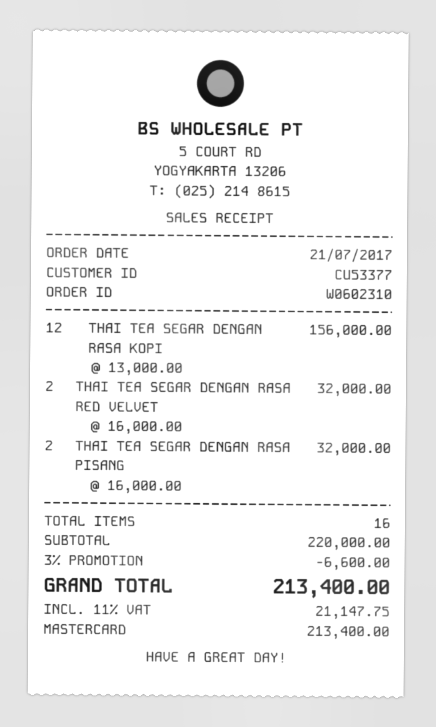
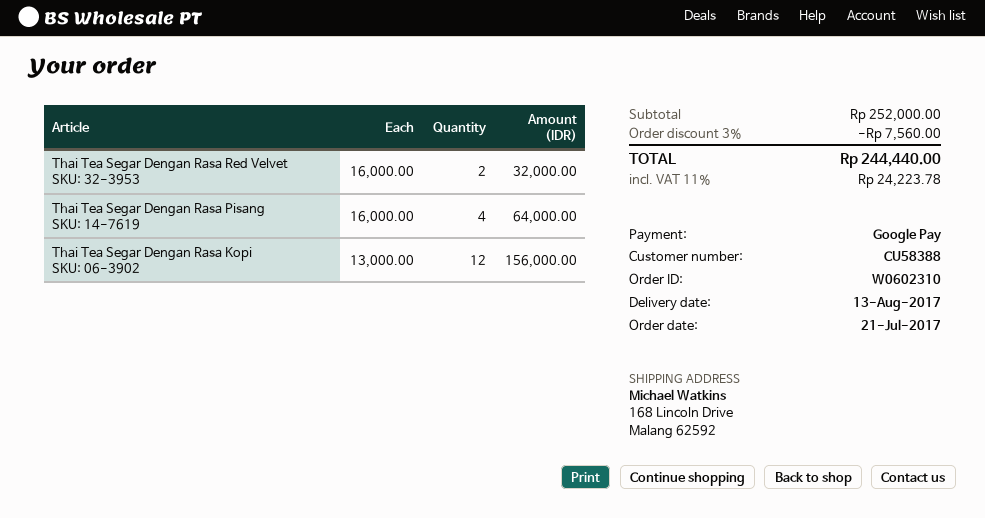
customer number: CU53377 -> CU58388
payment method: Mastercard -> Google Pay
THAI TEA SEGAR DENGAN RASA PISANG: 2 x 16000.00 = 32000.00 -> 4 x 16000.00 = 64000.00
subtotal: 220000.00 -> 252000.00
discount: 3% = 6600.00 -> 3% = 7560.00
tax: 11% = 21147.75 -> 11% = 24223.78
total: 213400.00 -> 244440.00

